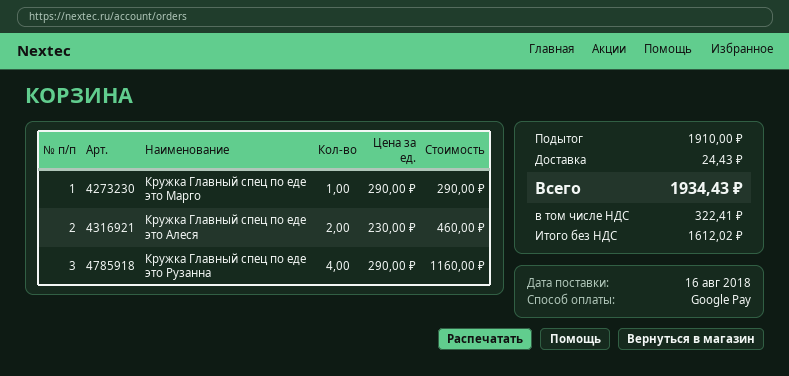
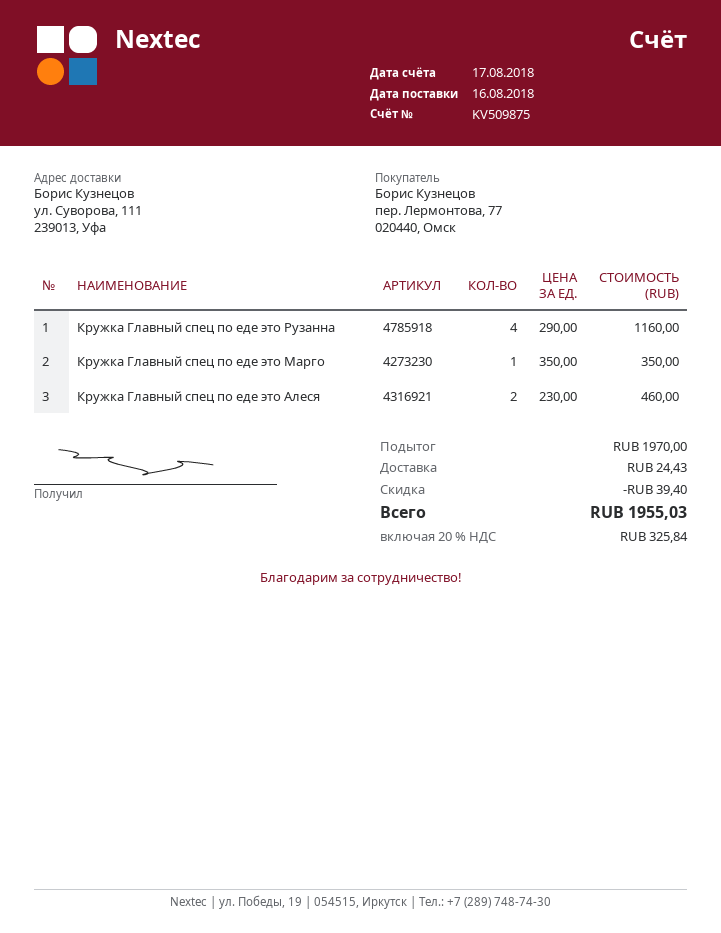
Кружка Главный спец по еде это Марго: 1 x 290.00 = 290.00 -> 1 x 350.00 = 350.00
subtotal: 1910.00 -> 1970.00
discount: none -> 39.40
tax: 322.41 -> 325.84
total: 1934.43 -> 1955.03

